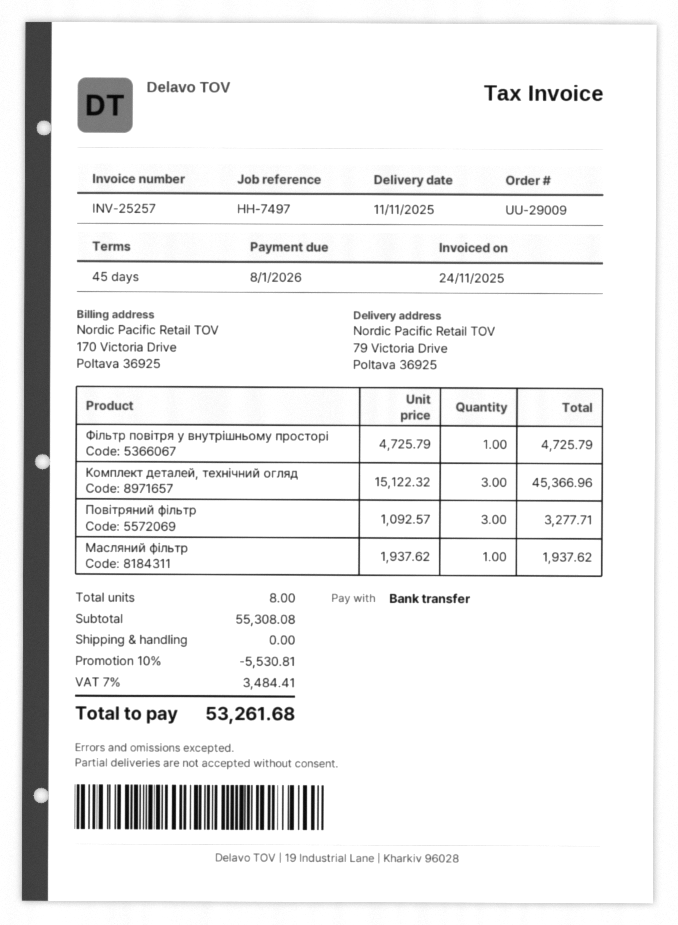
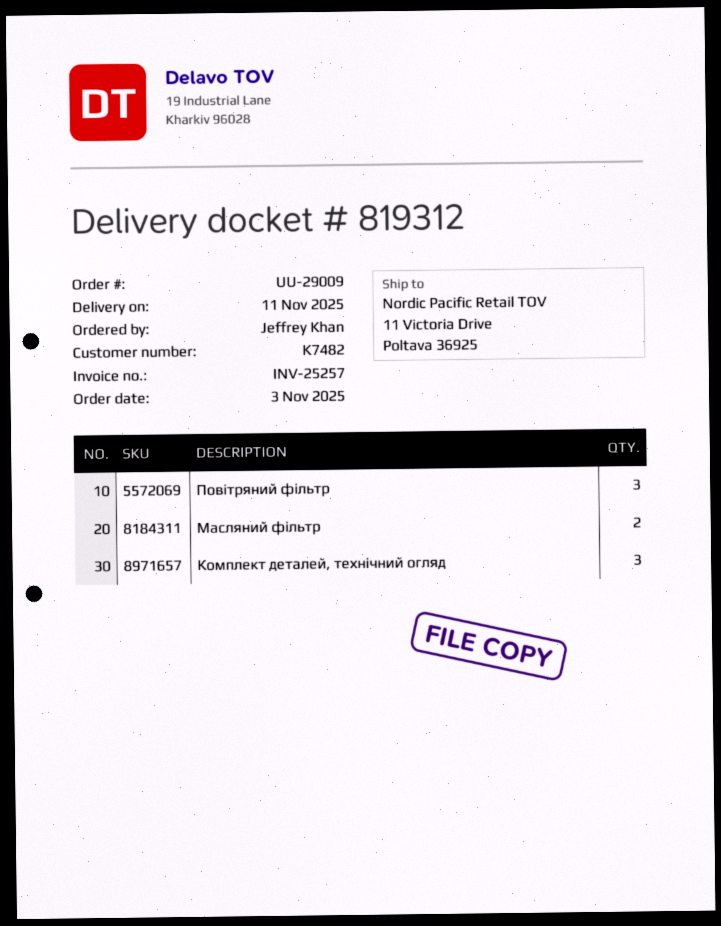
ship to: 79 Victoria Drive, Poltava 36925 -> 11 Victoria Drive, Poltava 36925
Фільтр повітря у внутрішньому просторі: 1 -> none
Масляний фільтр: 1 -> 2

